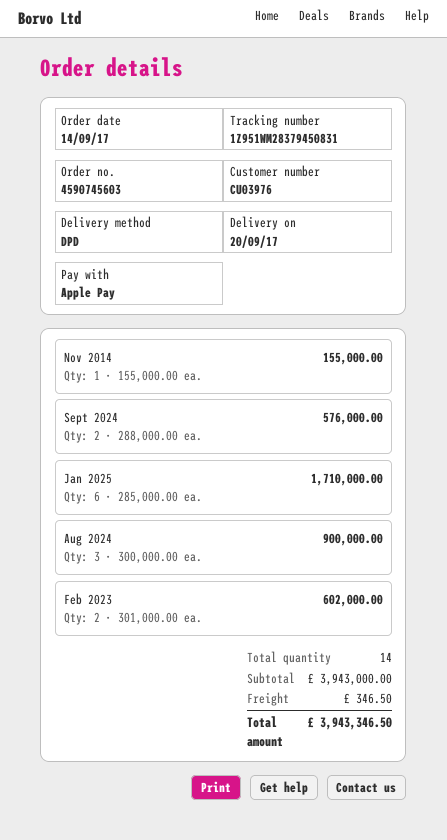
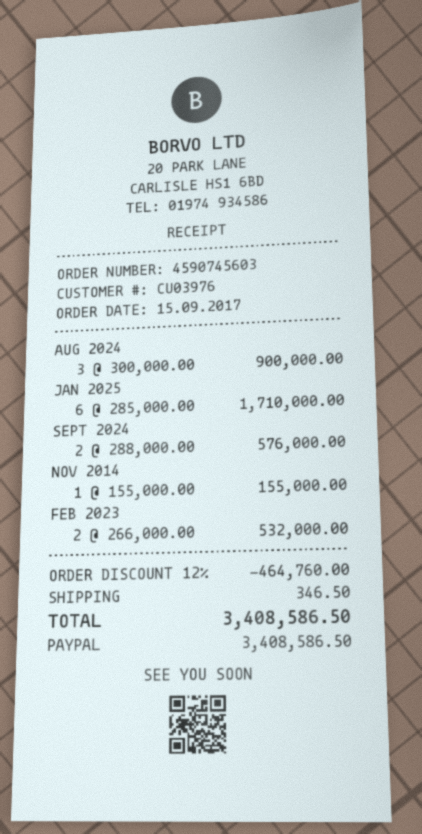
order date: 2017-09-14 -> 2017-09-15
payment method: Apple Pay -> PayPal
Feb 2023: 2 x 301000.00 = 602000.00 -> 2 x 266000.00 = 532000.00
discount: none -> 12% = 464760.00
total: 3943346.50 -> 3408586.50

